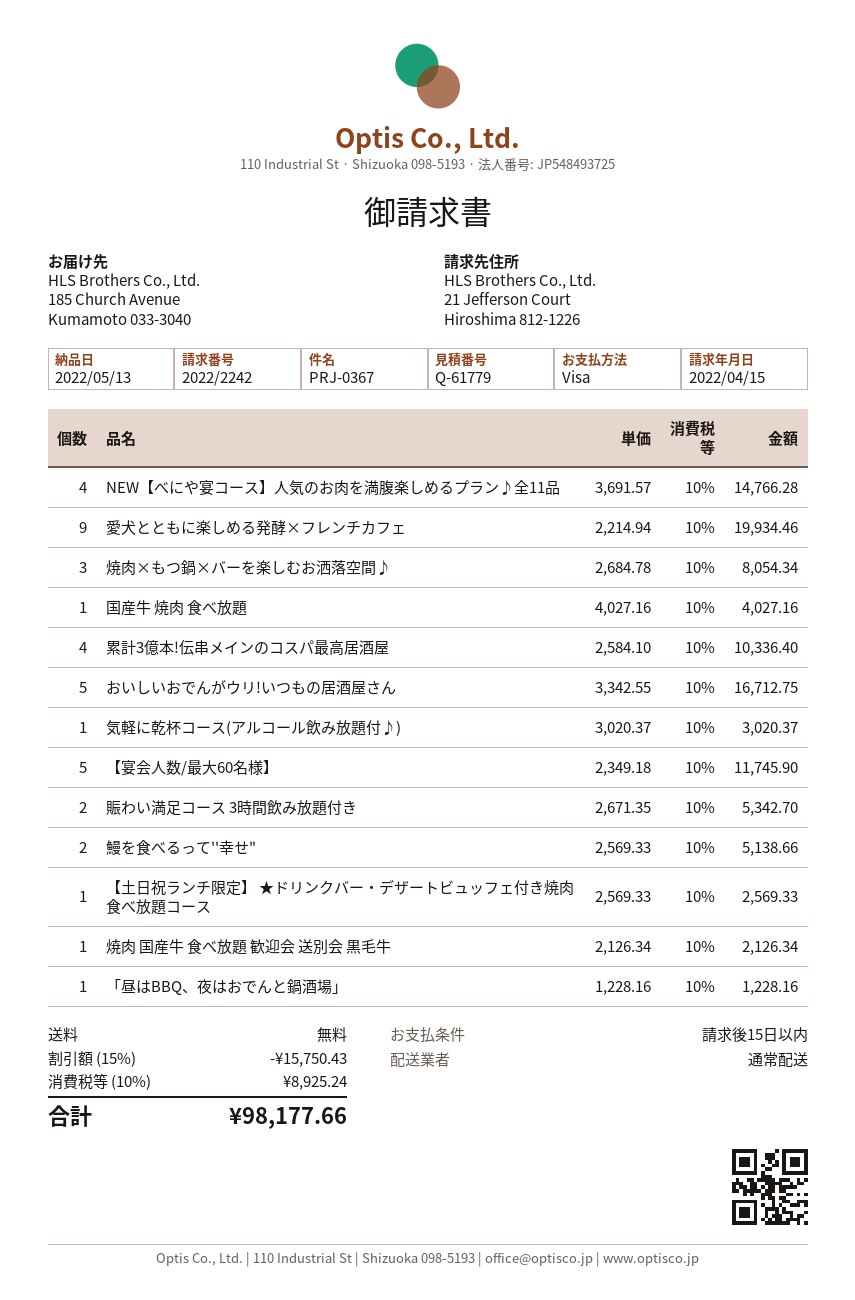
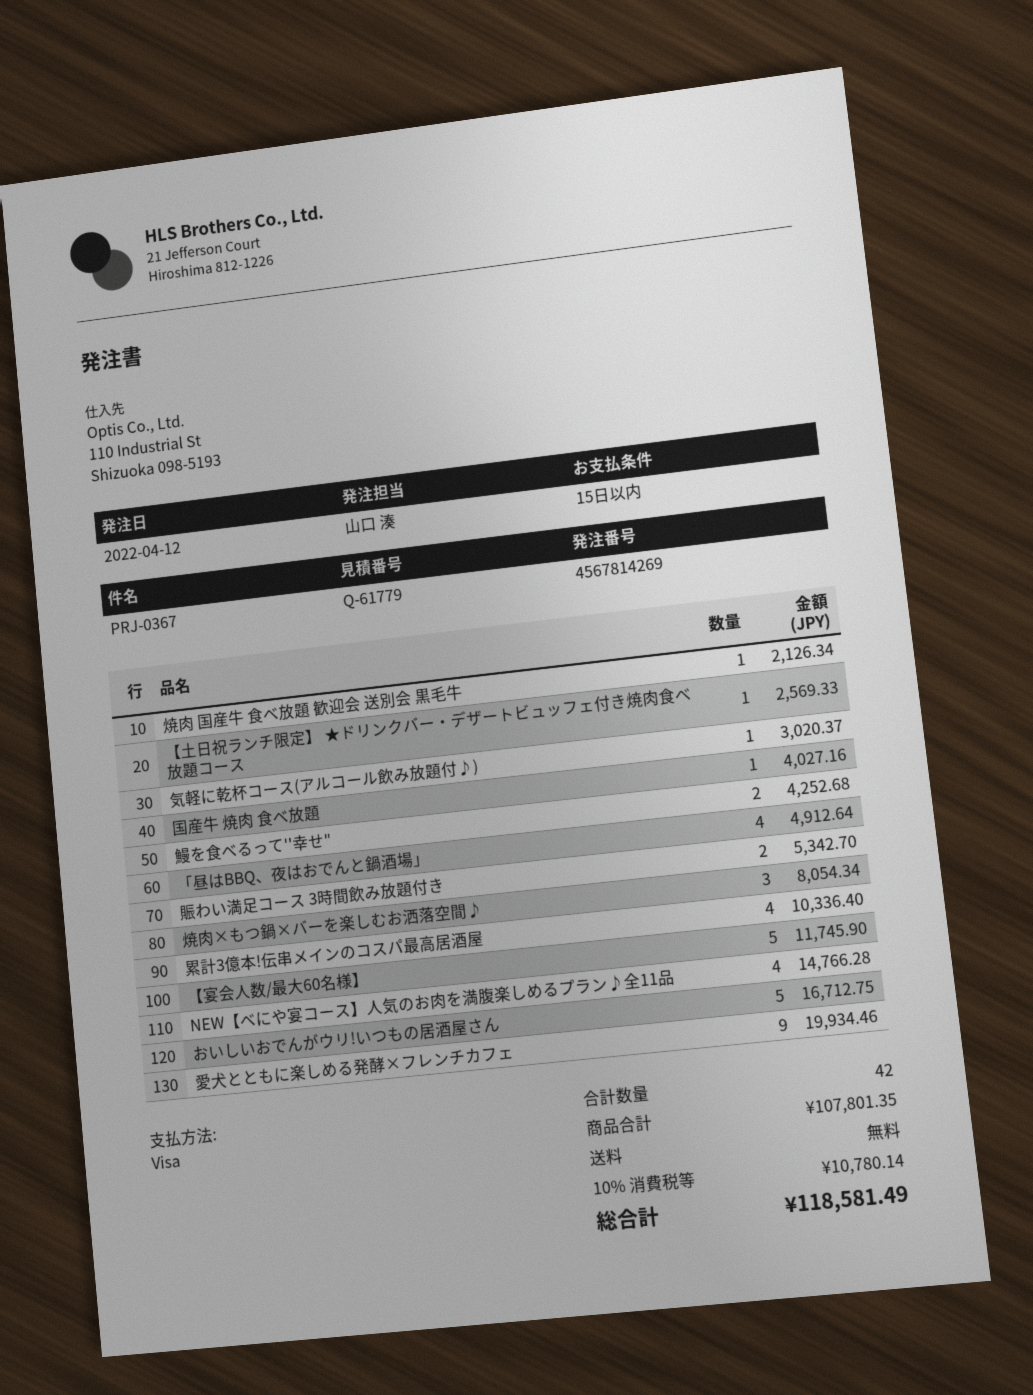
鰻を食べるって''幸せ": 2 for 5138.66 -> 2 for 4252.68
「昼はBBQ、夜はおでんと鍋酒場」: 1 for 1228.16 -> 4 for 4912.64
discount: 15% = 15750.43 -> none
tax: 10% = 8925.24 -> 10% = 10780.14
total: 98177.66 -> 118581.49

